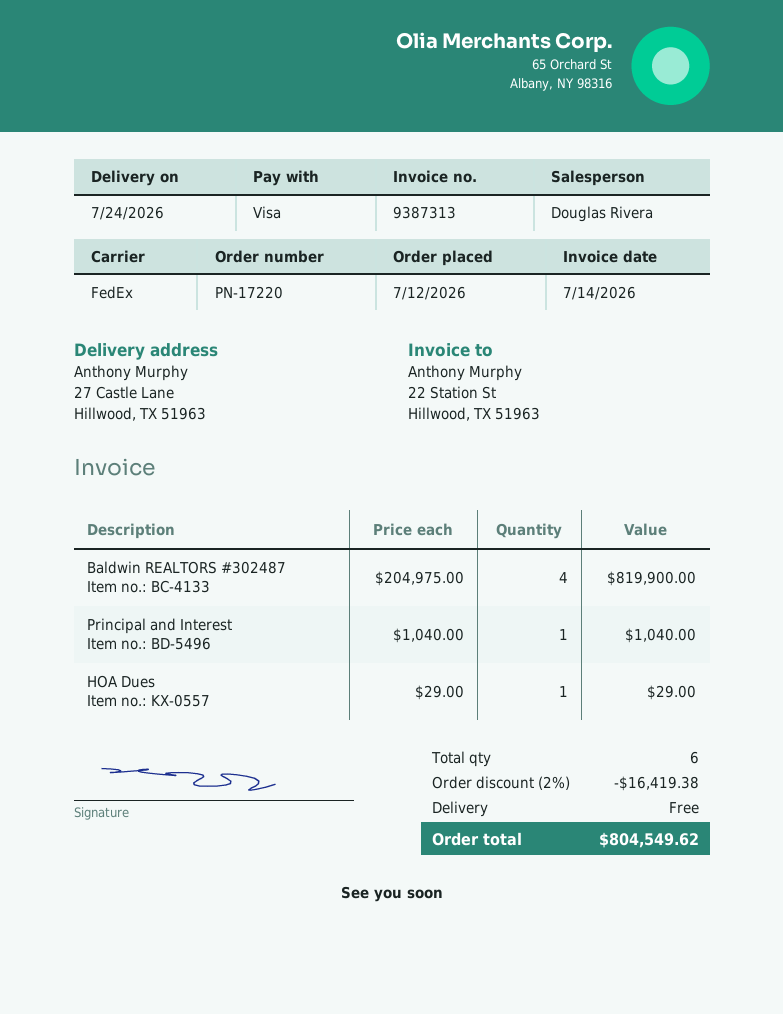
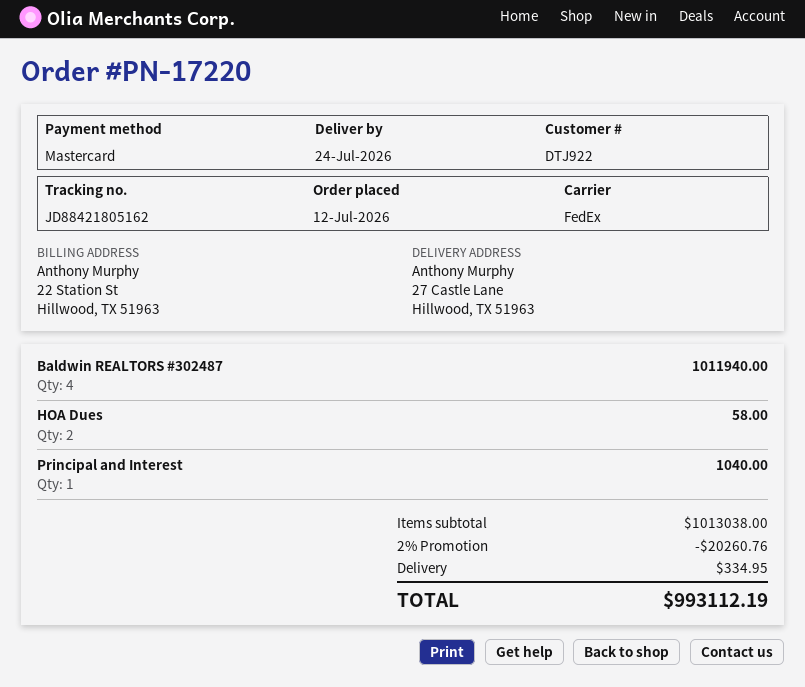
payment method: Visa -> Mastercard
Baldwin REALTORS #302487: 4 for 819900.00 -> 4 for 1011940.00
HOA Dues: 1 for 29.00 -> 2 for 58.00
discount: 2% = 16419.38 -> 2% = 20260.76
shipping: 0.00 -> 334.95
total: 804549.62 -> 993112.19

